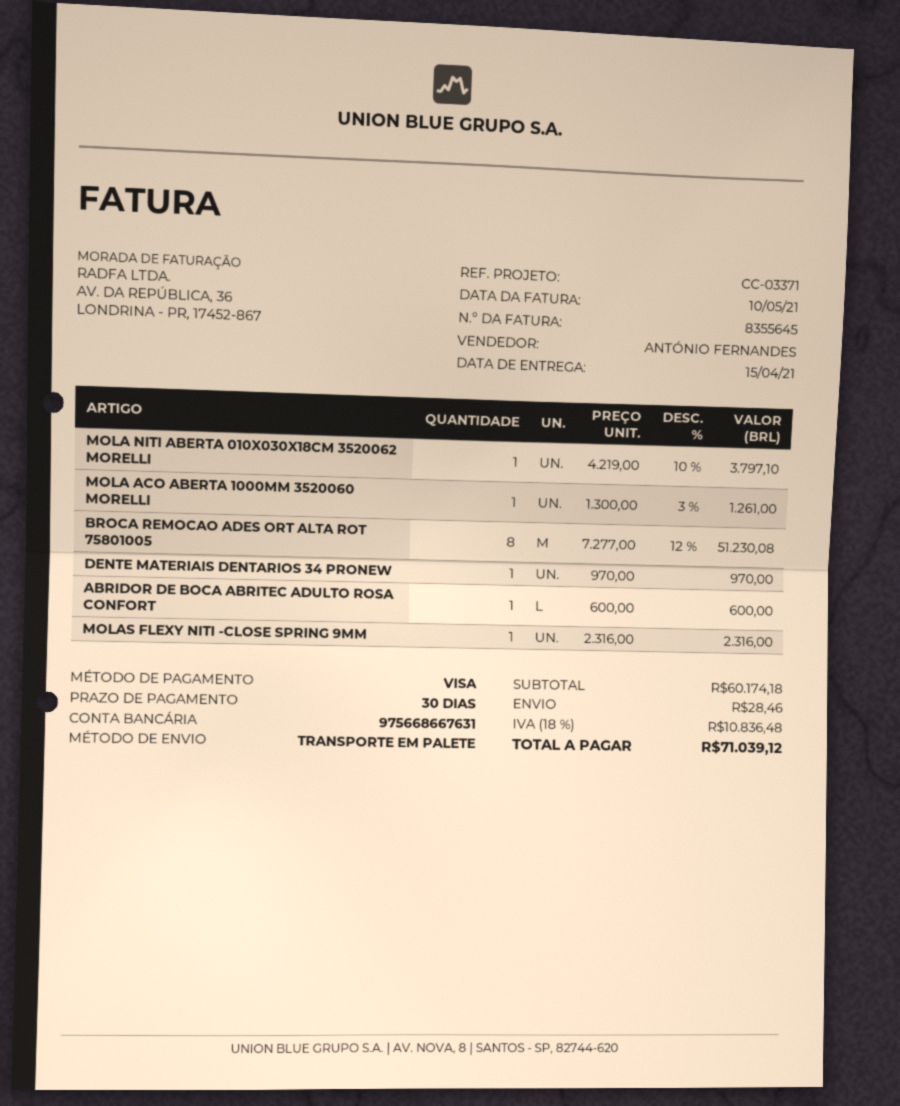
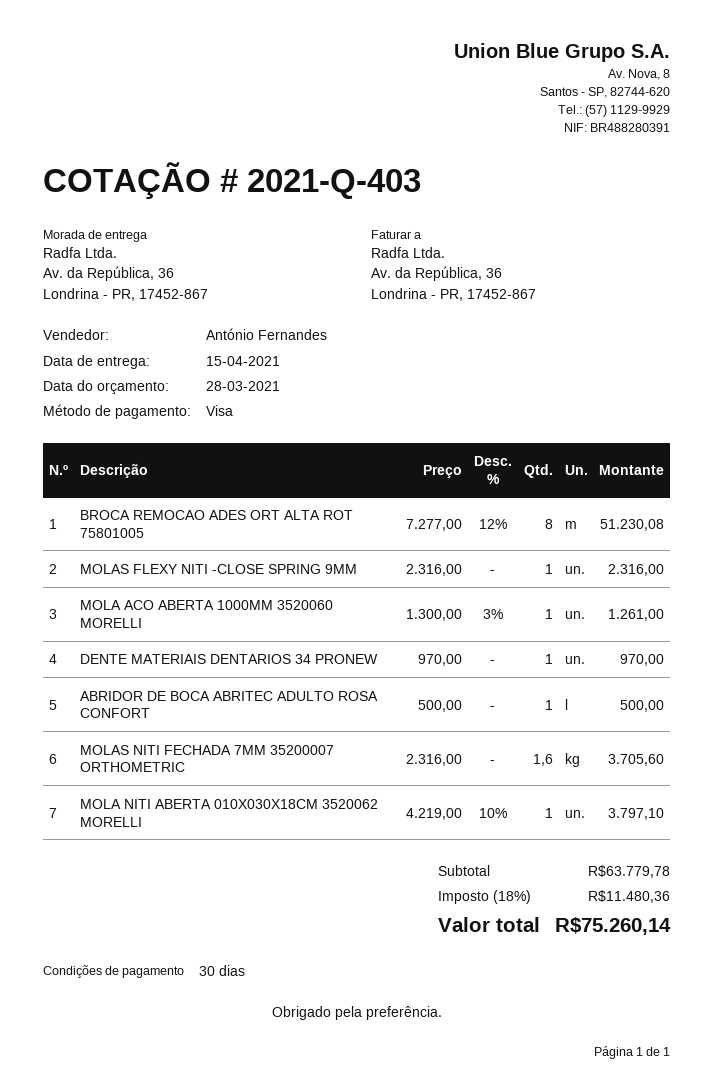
ABRIDOR DE BOCA ABRITEC ADULTO ROSA CONFORT: 1 x 600.00 = 600.00 -> 1 x 500.00 = 500.00
MOLAS NITI FECHADA 7MM 35200007 ORTHOMETRIC: none -> 1.6 x 2316.00 = 3705.60
subtotal: 60174.18 -> 63779.78
shipping: 28.46 -> none
tax: 18% = 10836.48 -> 18% = 11480.36
total: 71039.12 -> 75260.14

